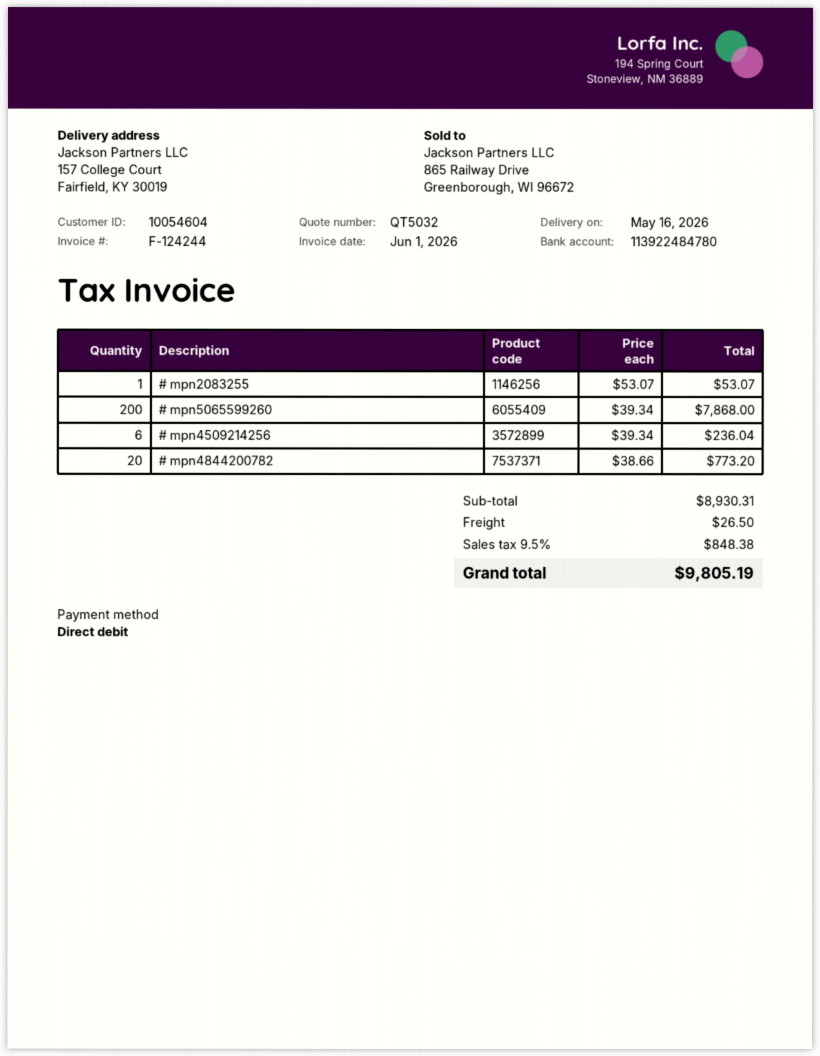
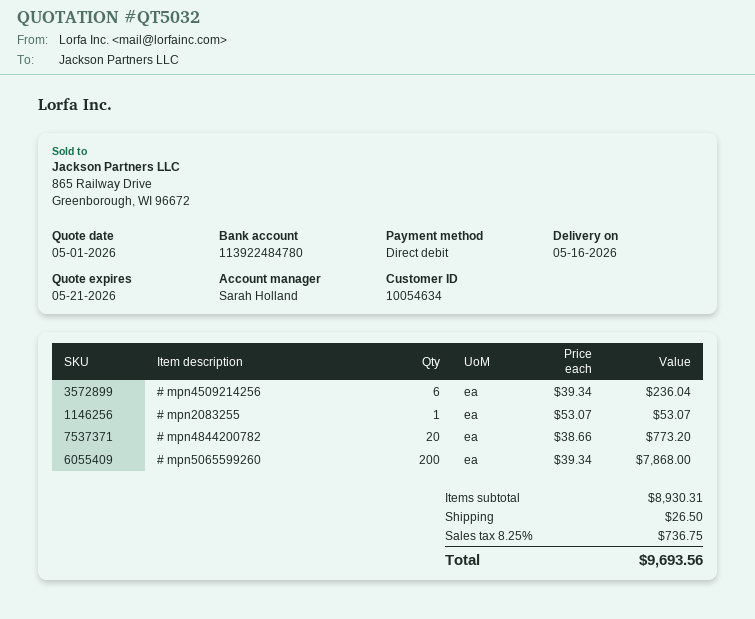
customer number: 10054604 -> 10054634
tax: 9.5% = 848.38 -> 8.25% = 736.75
total: 9805.19 -> 9693.56

